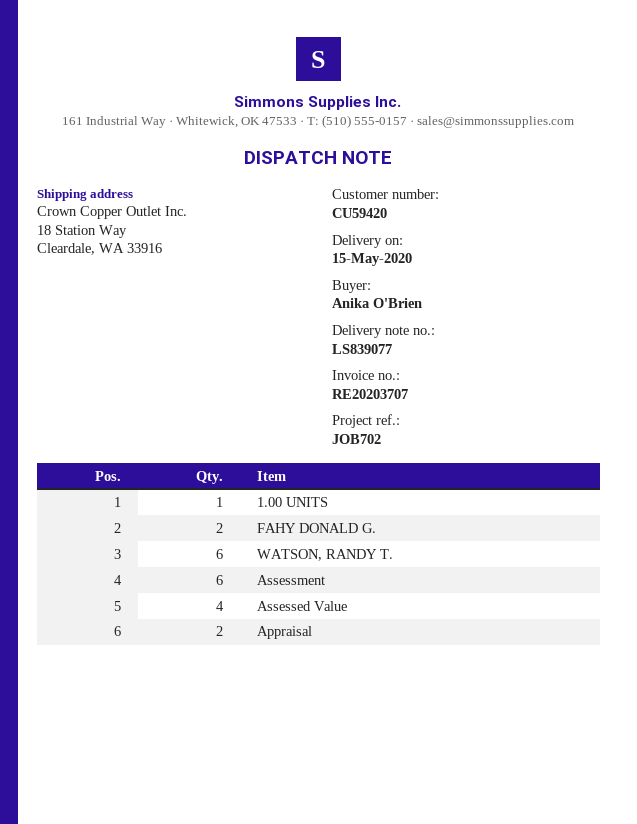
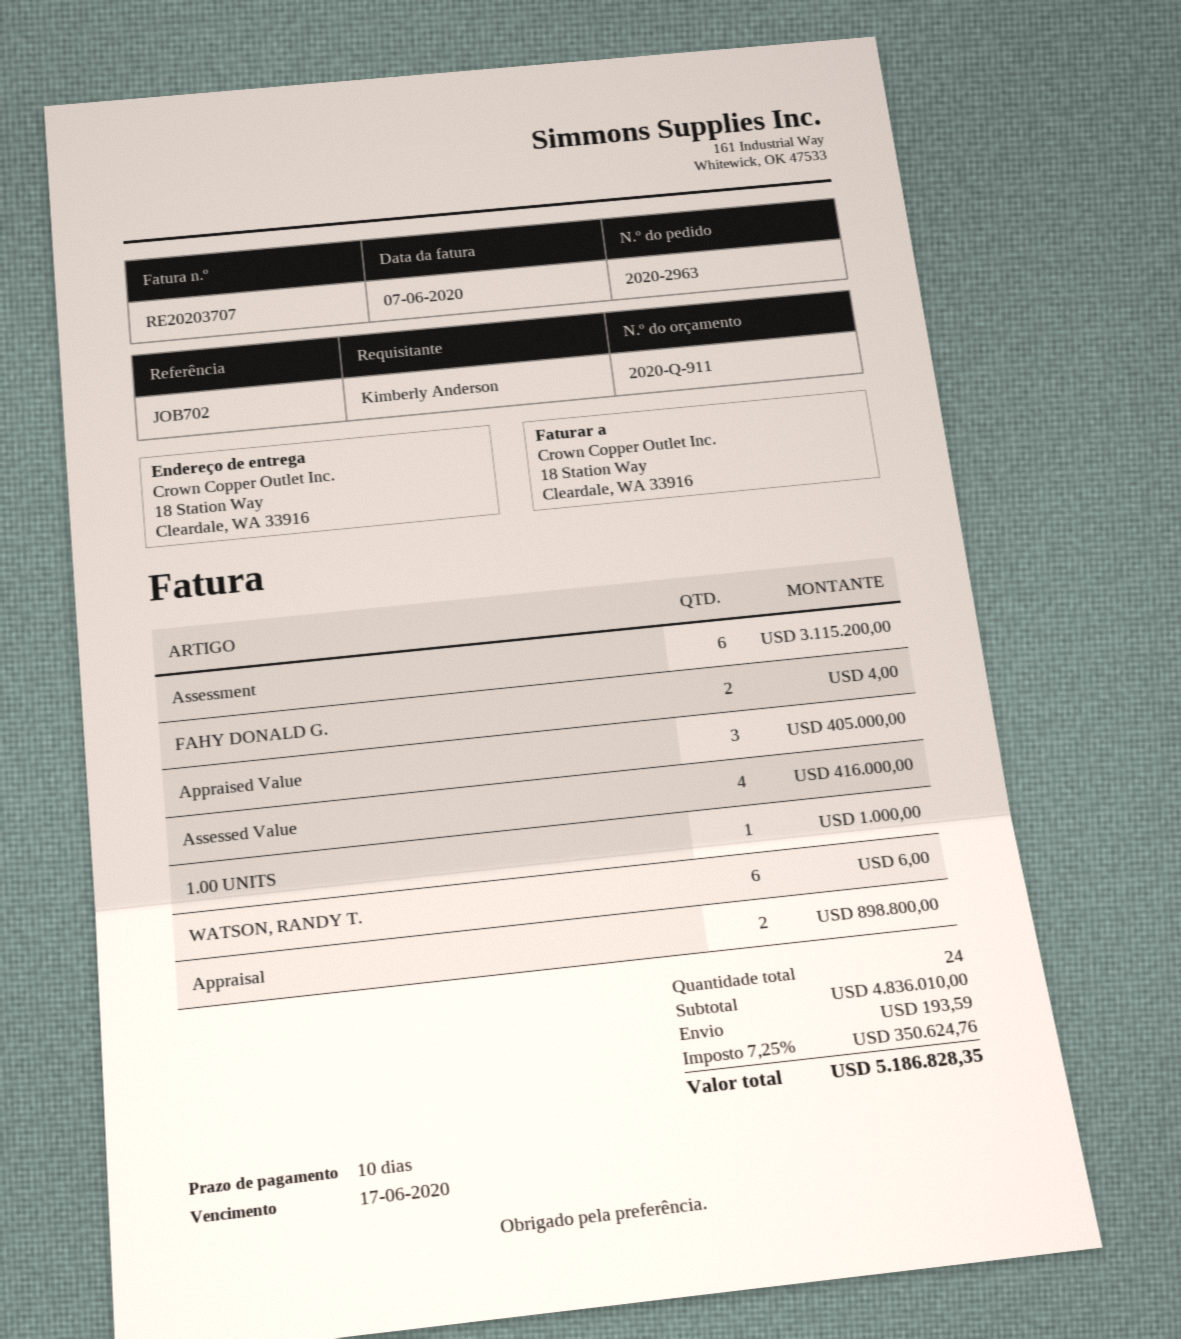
ordered by: Anika O'Brien -> Kimberly Anderson
Appraised Value: none -> 3

